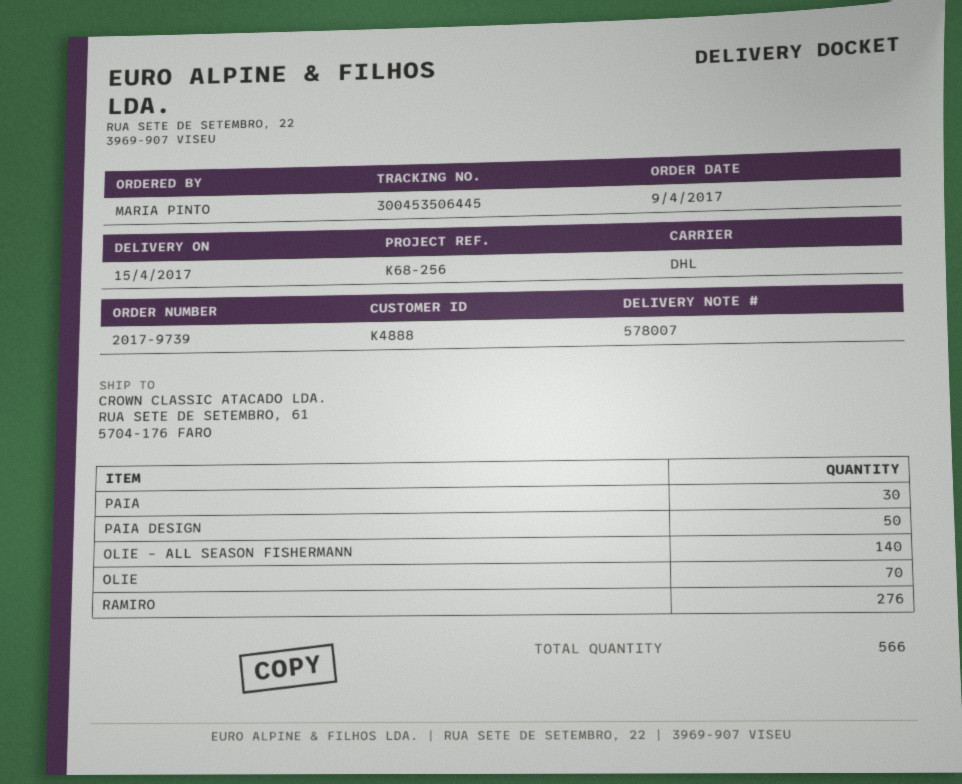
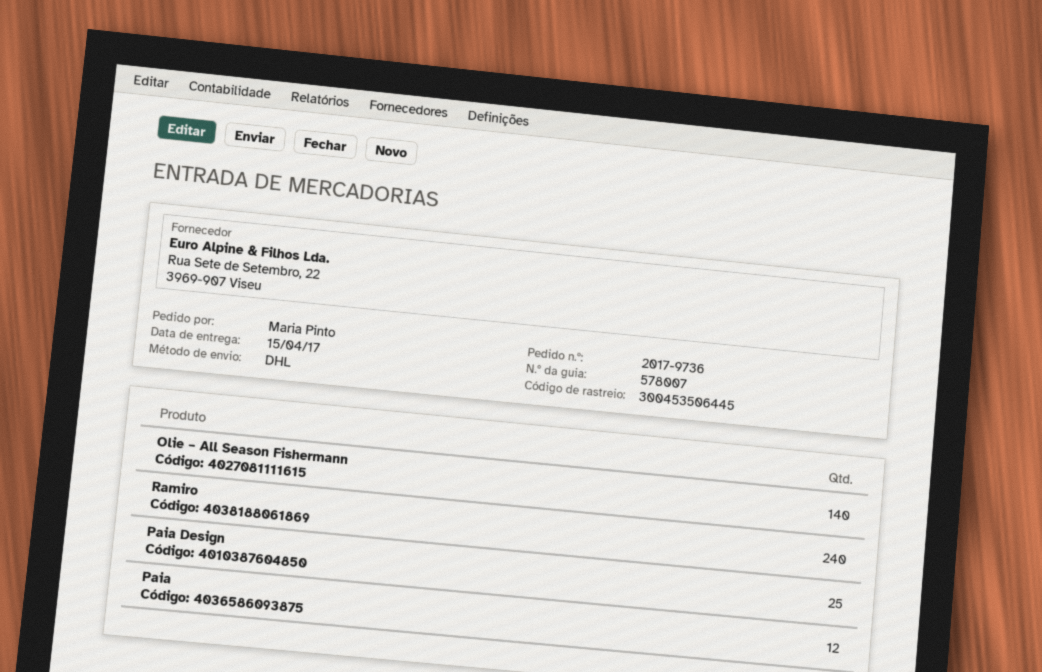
order number: 2017-9739 -> 2017-9736
PAIA: 30 -> 12
PAIA DESIGN: 50 -> 25
OLIE: 70 -> none
RAMIRO: 276 -> 240

